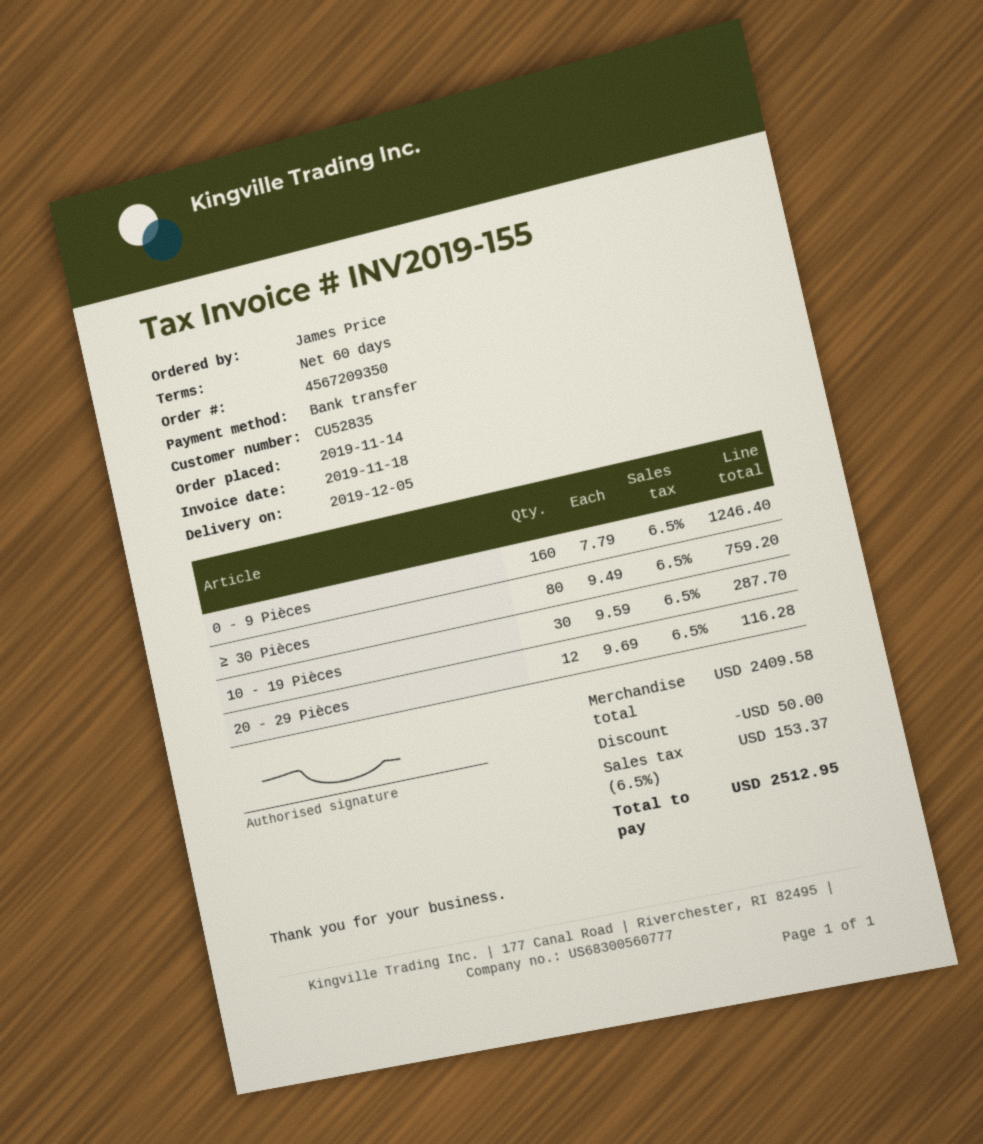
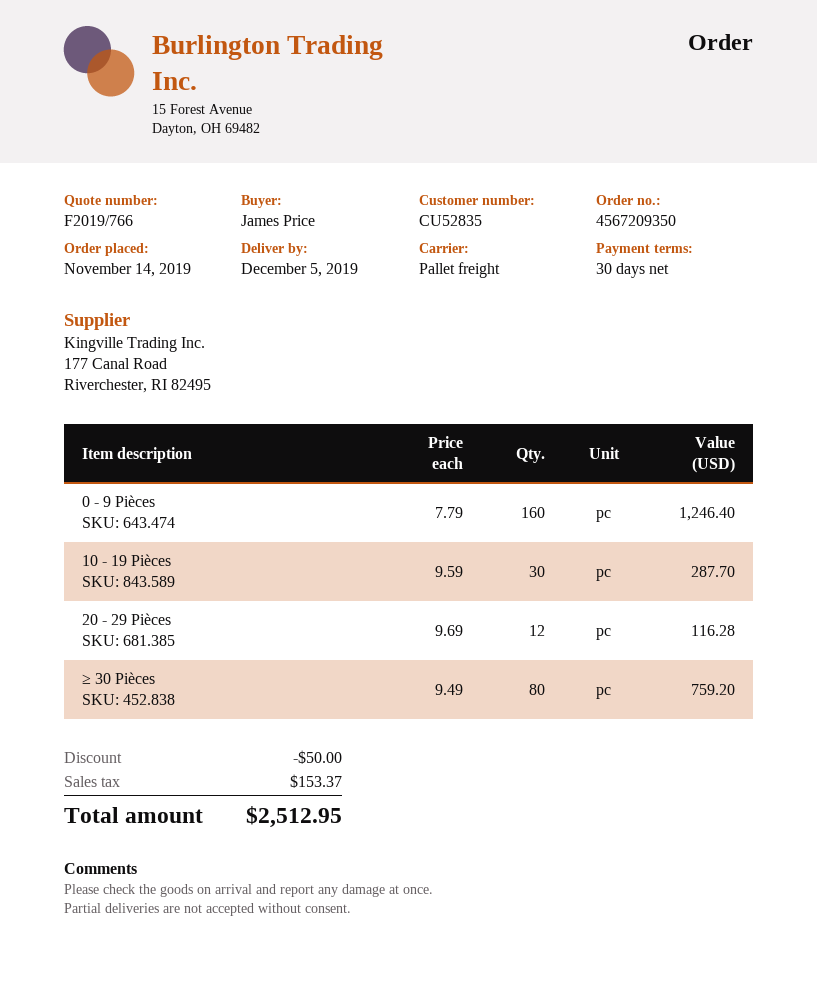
payment terms: 60 days -> 30 days

